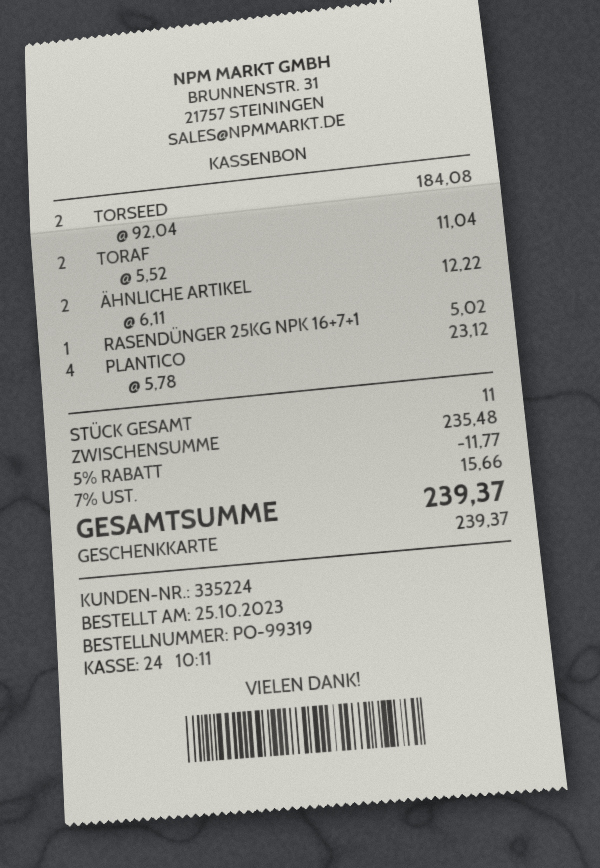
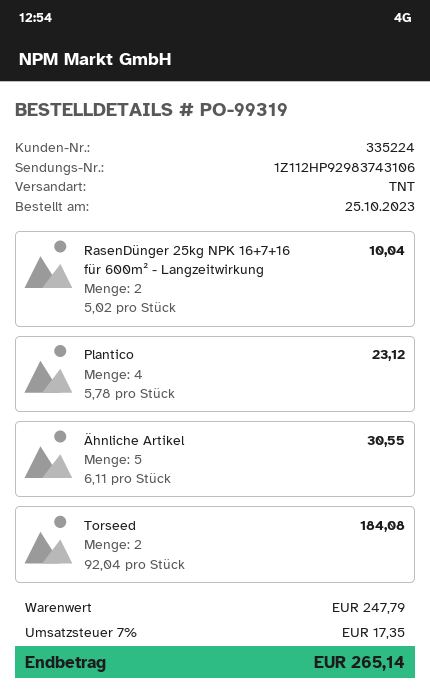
TORAF: 2 x 5.52 = 11.04 -> none
ÄHNLICHE ARTIKEL: 2 x 6.11 = 12.22 -> 5 x 6.11 = 30.55
RASENDÜNGER 25KG NPK 16+7+1: 1 x 5.02 = 5.02 -> 2 x 5.02 = 10.04
subtotal: 235.48 -> 247.79
discount: 5% = 11.77 -> none
tax: 7% = 15.66 -> 7% = 17.35
total: 239.37 -> 265.14

